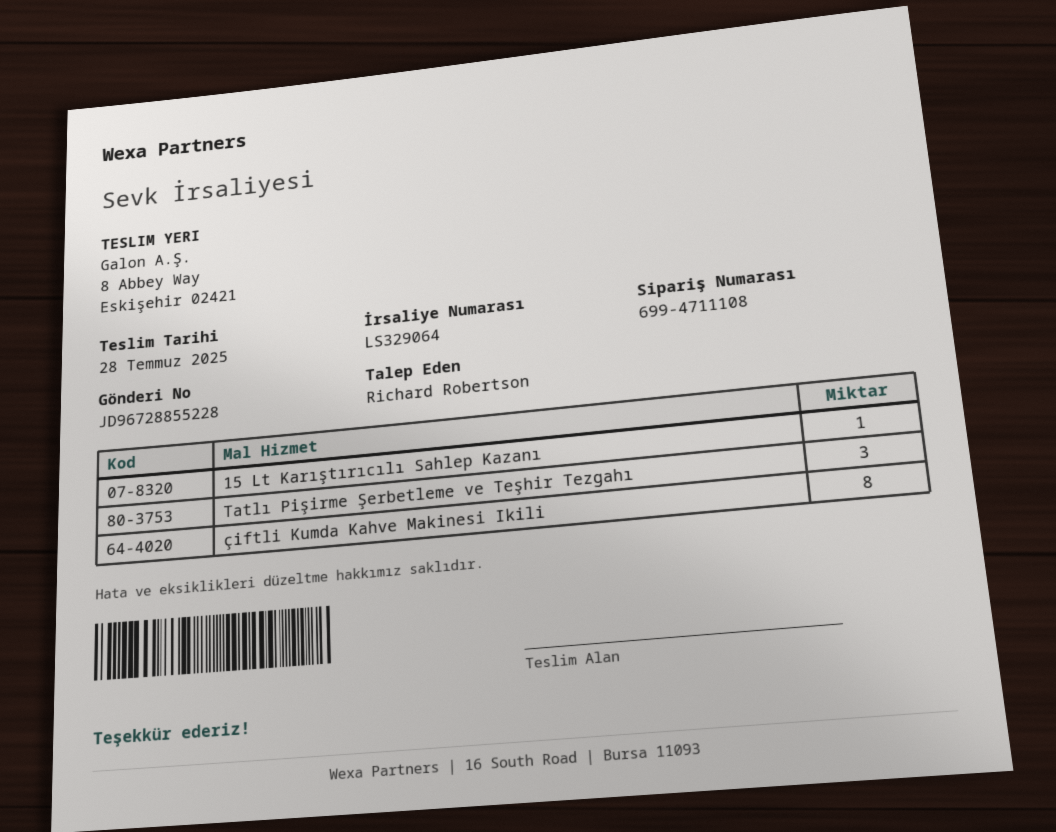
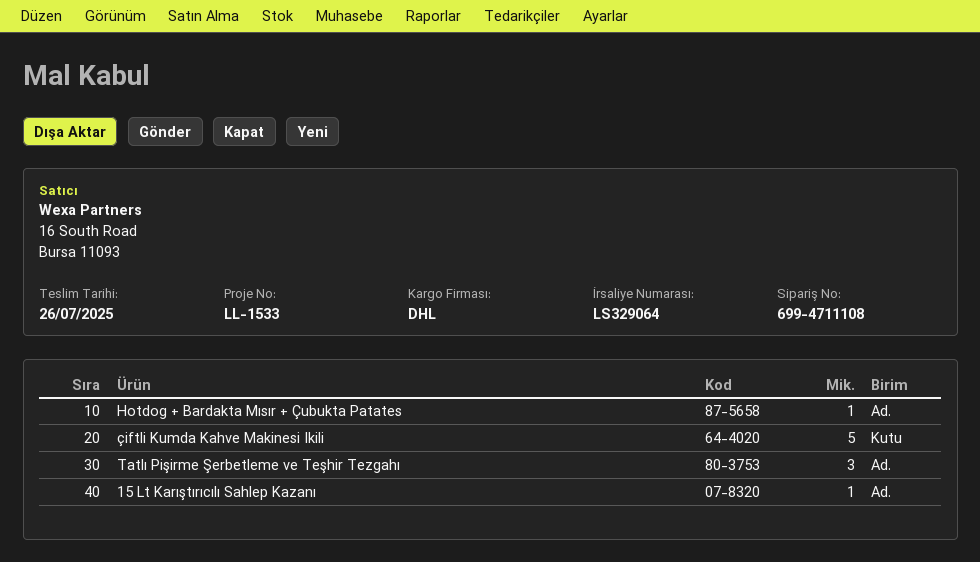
delivery date: 2025-07-28 -> 2025-07-26
çiftli Kumda Kahve Makinesi Ikili: 8 -> 5
Hotdog + Bardakta Mısır + Çubukta Patates: none -> 1

